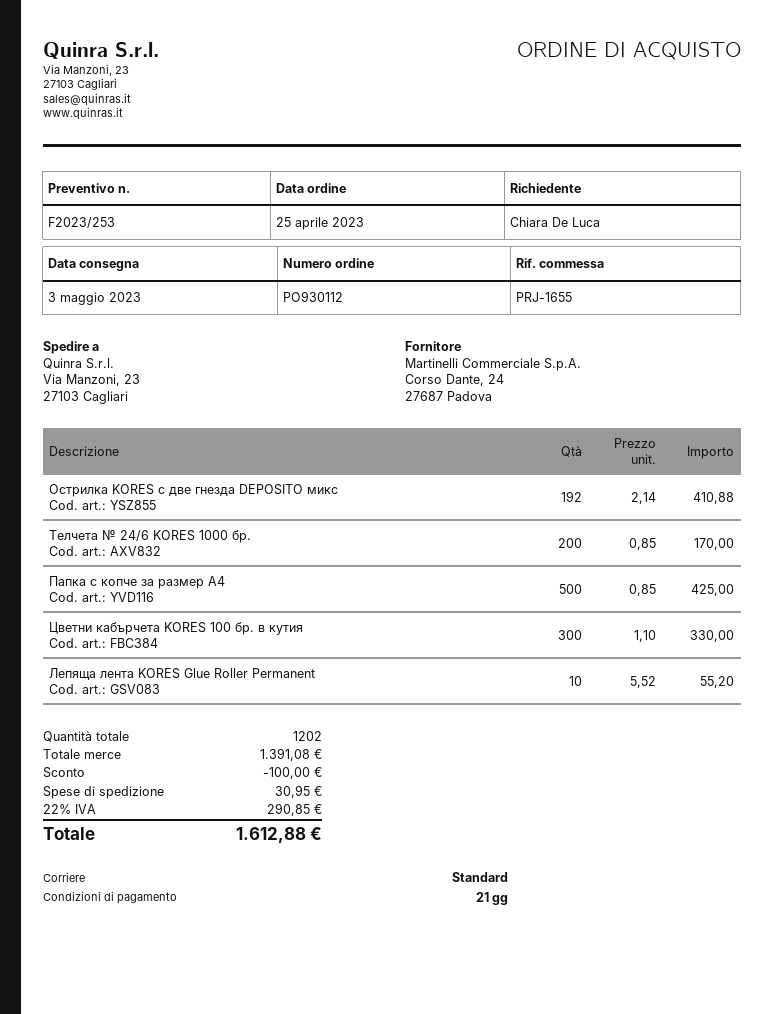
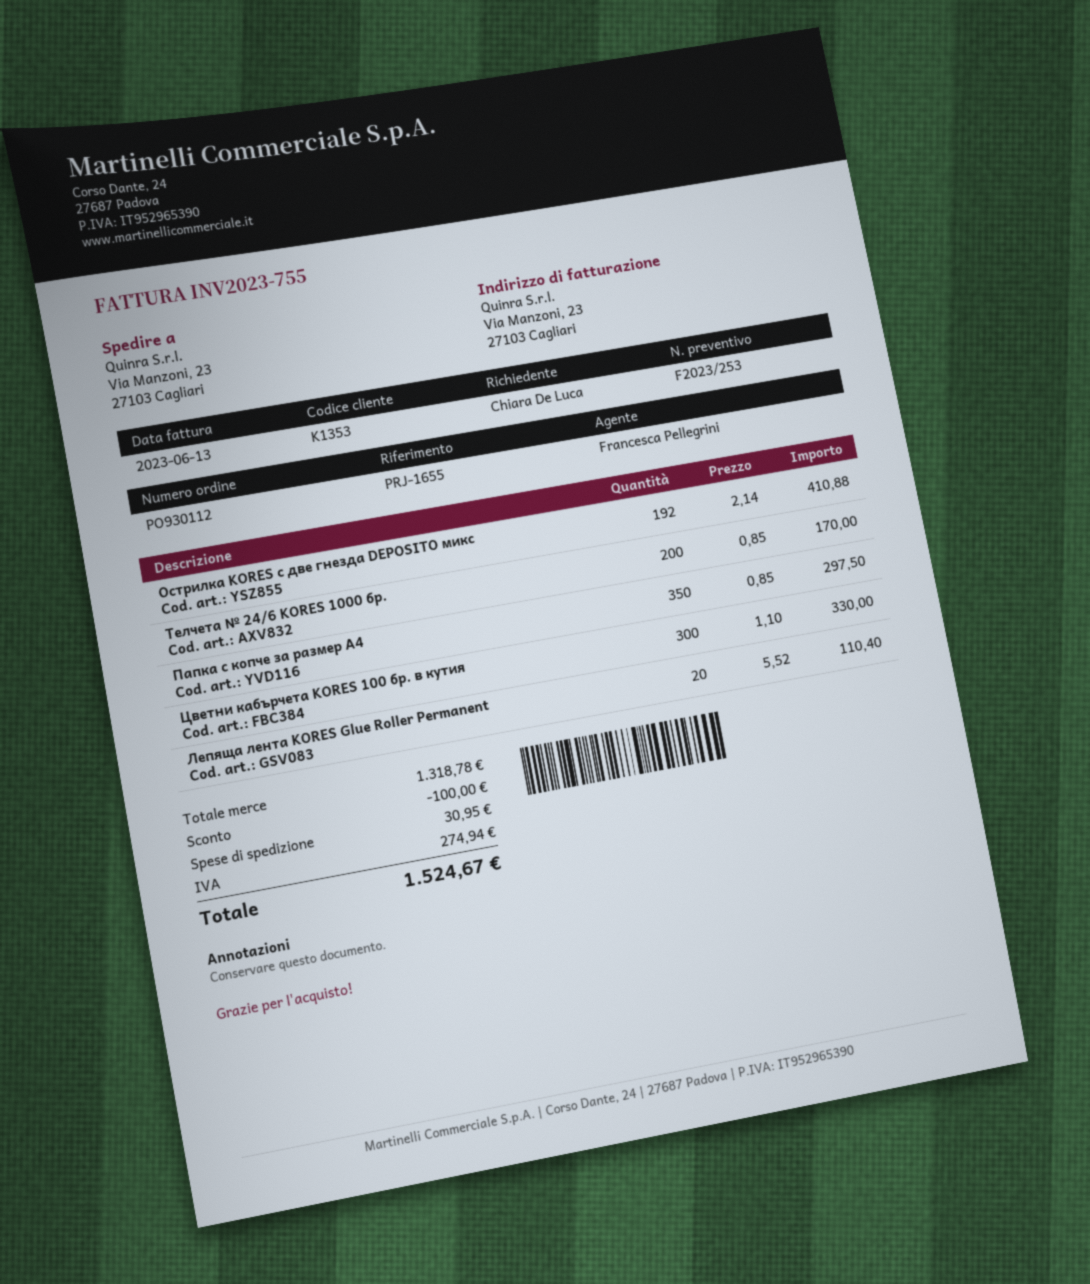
Папка с копче за размер А4: 500 x 0.85 = 425.00 -> 350 x 0.85 = 297.50
Лепяща лента KORES Glue Roller Permanent: 10 x 5.52 = 55.20 -> 20 x 5.52 = 110.40
subtotal: 1391.08 -> 1318.78
tax: 290.85 -> 274.94
total: 1612.88 -> 1524.67

